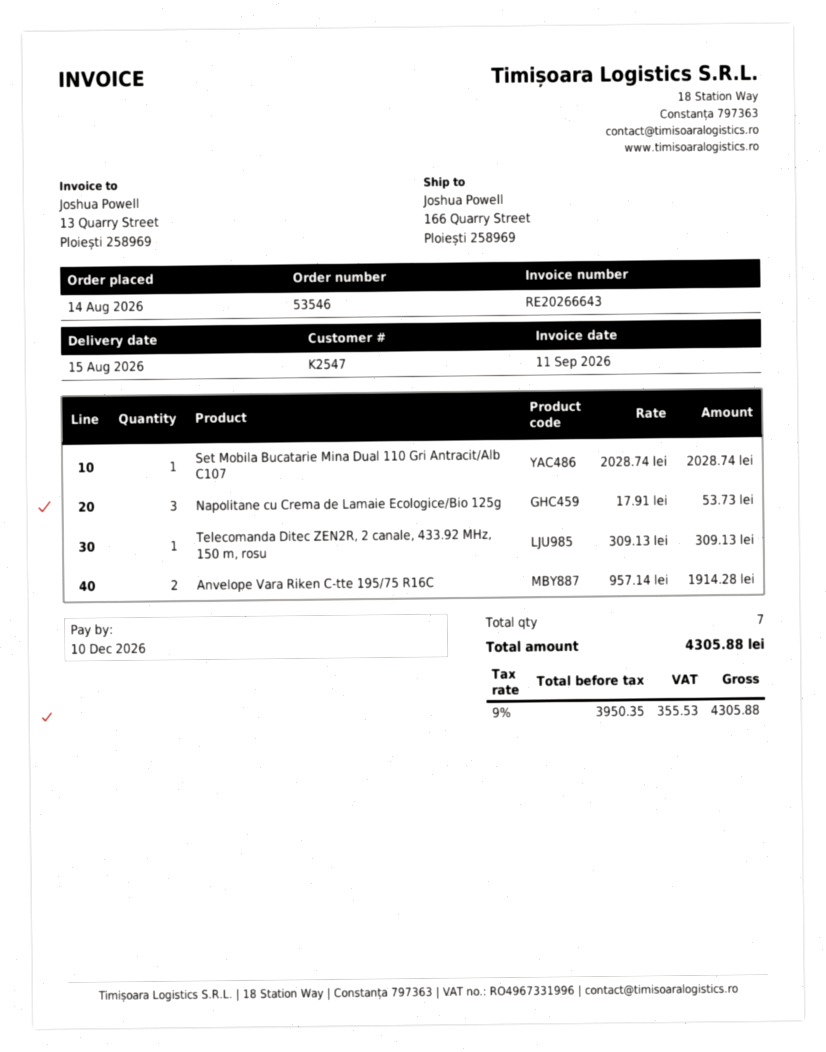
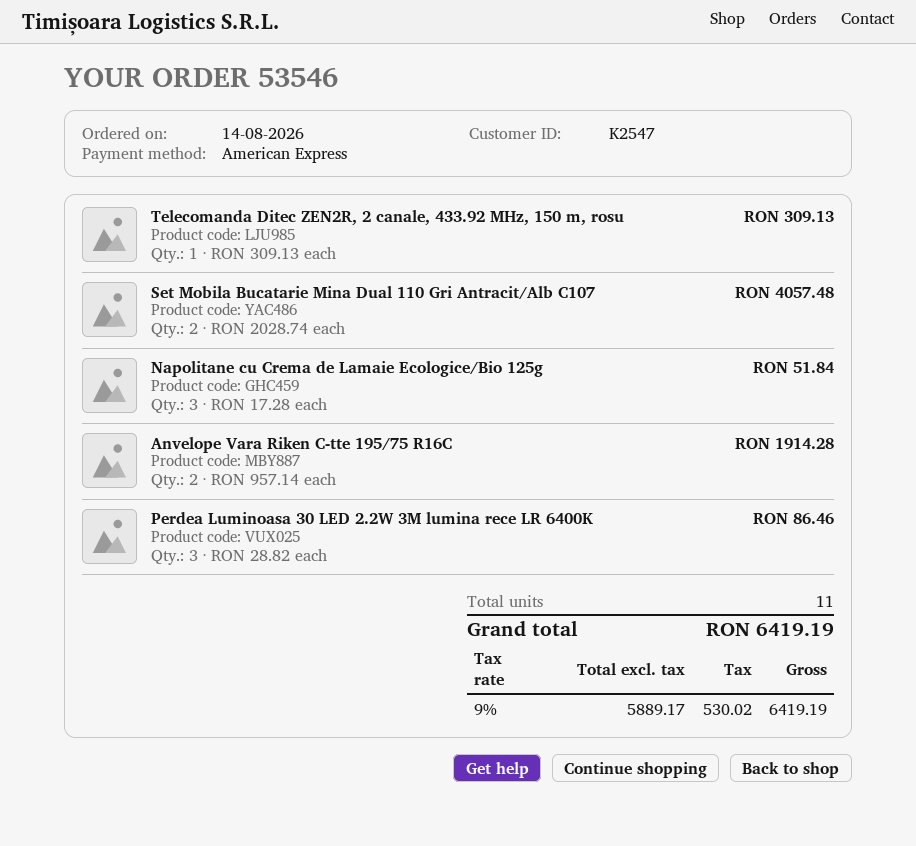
Set Mobila Bucatarie Mina Dual 110 Gri Antracit/Alb C107: 1 x 2028.74 = 2028.74 -> 2 x 2028.74 = 4057.48
Napolitane cu Crema de Lamaie Ecologice/Bio 125g: 3 x 17.91 = 53.73 -> 3 x 17.28 = 51.84
Perdea Luminoasa 30 LED 2.2W 3M lumina rece LR 6400K: none -> 3 x 28.82 = 86.46
total quantity: 7 -> 11
net: 3950.35 -> 5889.17
tax: 9% = 355.53 -> 9% = 530.02
total: 4305.88 -> 6419.19

